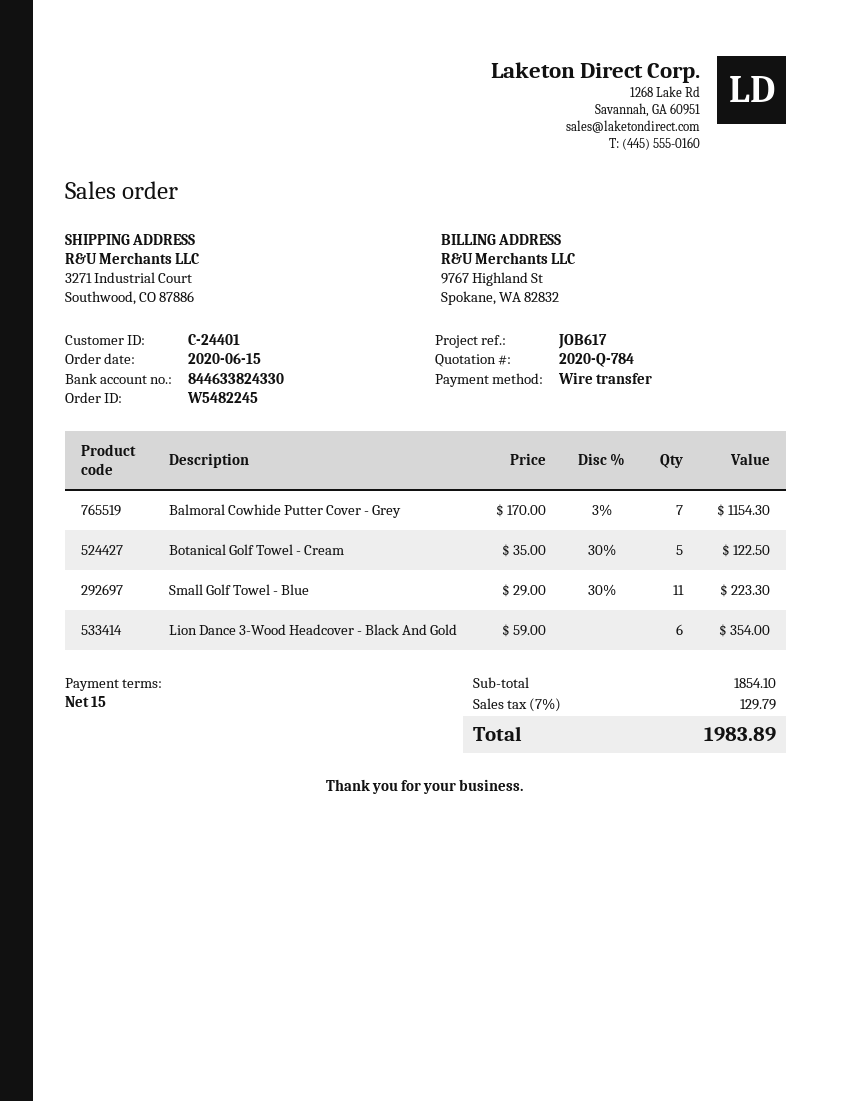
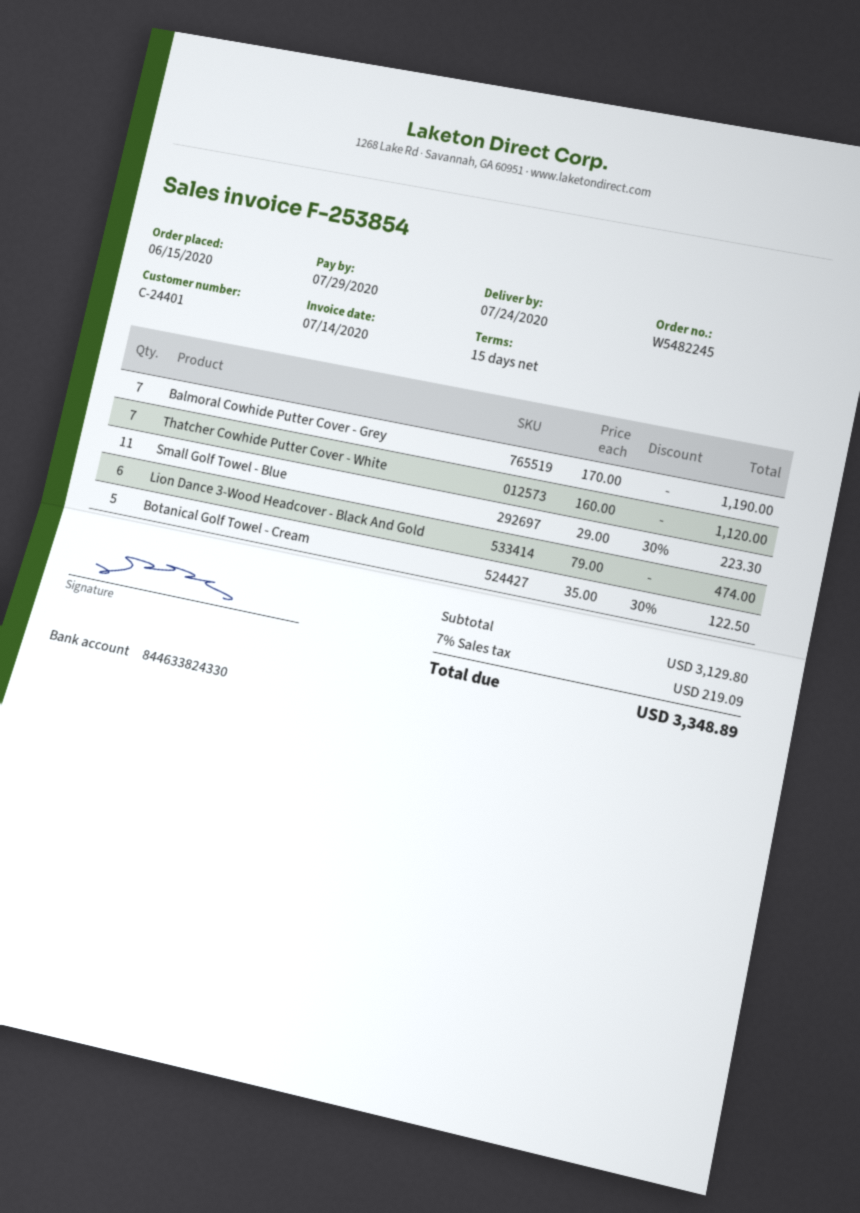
Balmoral Cowhide Putter Cover - Grey: 7 x 170.00 - 3% = 1154.30 -> 7 x 170.00 = 1190.00
Lion Dance 3-Wood Headcover - Black And Gold: 6 x 59.00 = 354.00 -> 6 x 79.00 = 474.00
Thatcher Cowhide Putter Cover - White: none -> 7 x 160.00 = 1120.00
subtotal: 1854.10 -> 3129.80
tax: 7% = 129.79 -> 7% = 219.09
total: 1983.89 -> 3348.89

